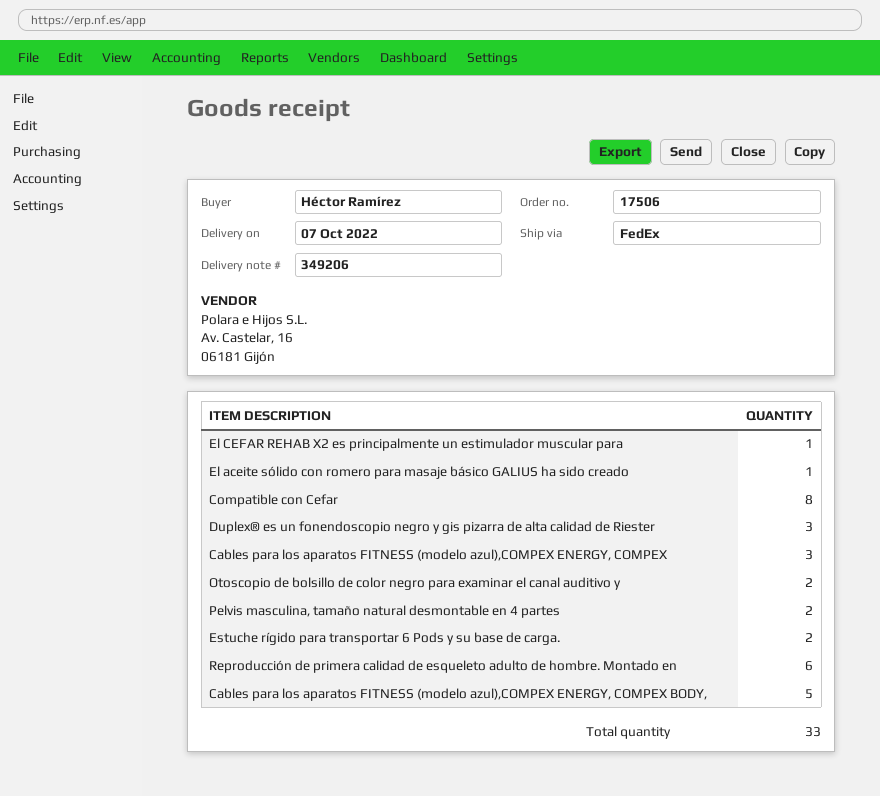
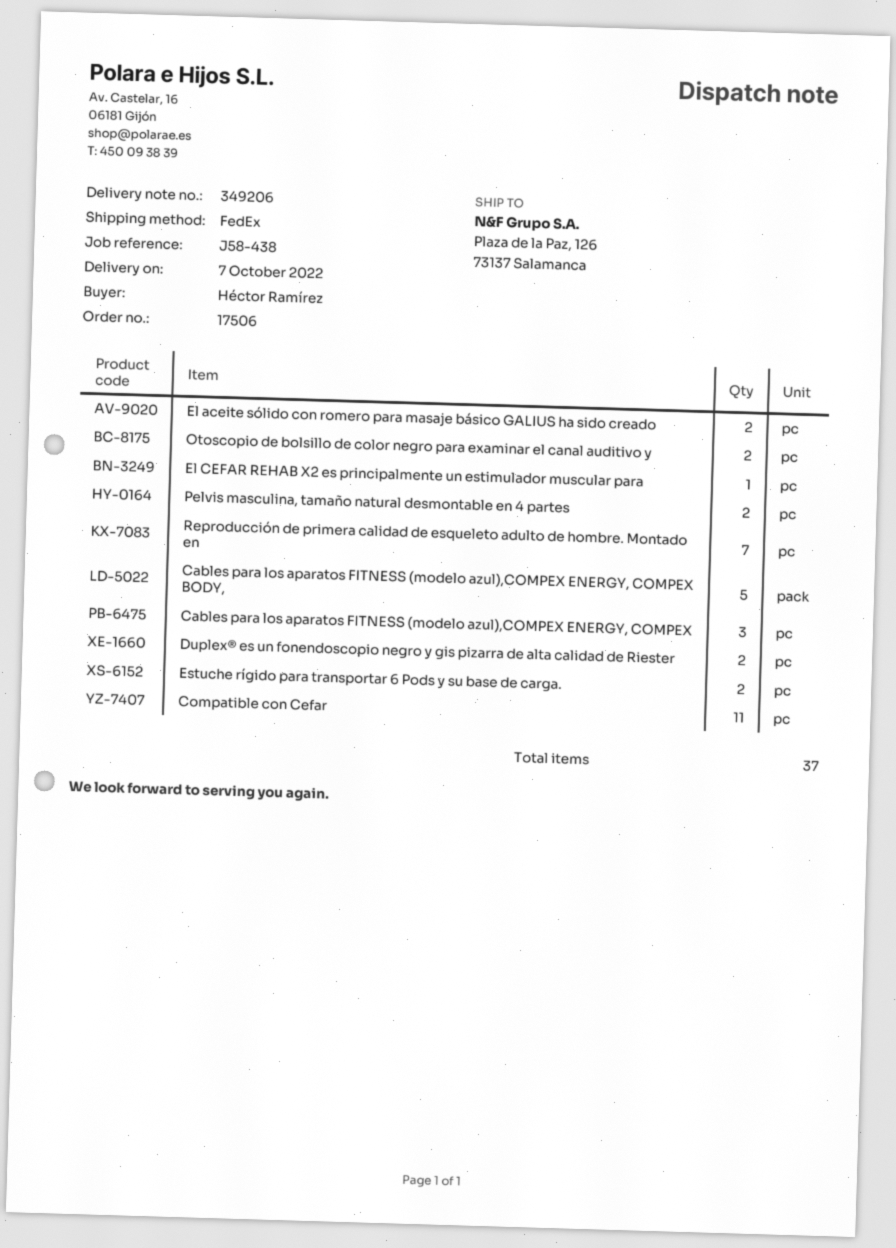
El aceite sólido con romero para masaje básico GALIUS ha sido creado: 1 -> 2
Compatible con Cefar: 8 -> 11
Duplex® es un fonendoscopio negro y gis pizarra de alta calidad de Riester: 3 -> 2
Reproducción de primera calidad de esqueleto adulto de hombre. Montado en: 6 -> 7
total quantity: 33 -> 37

